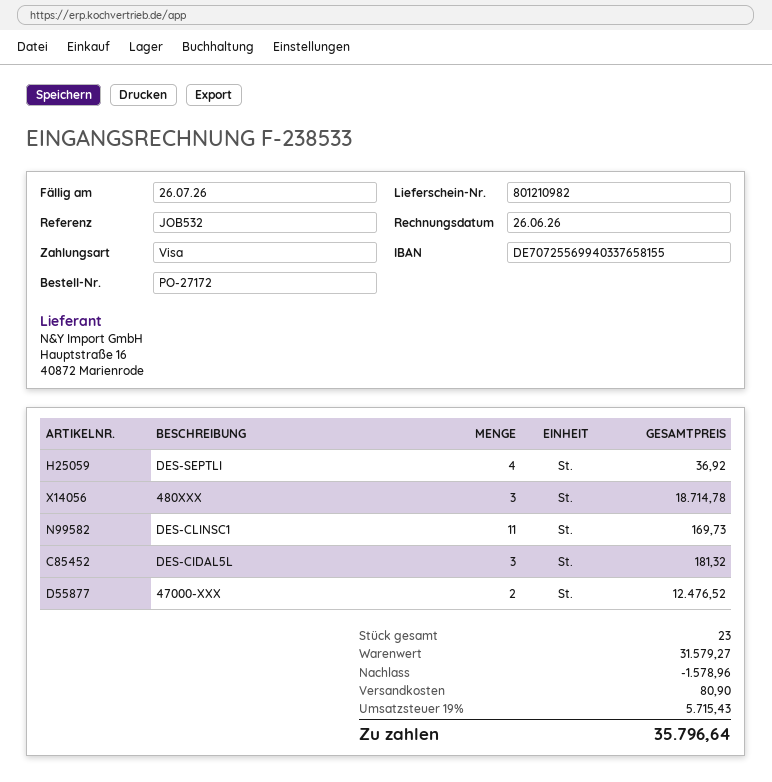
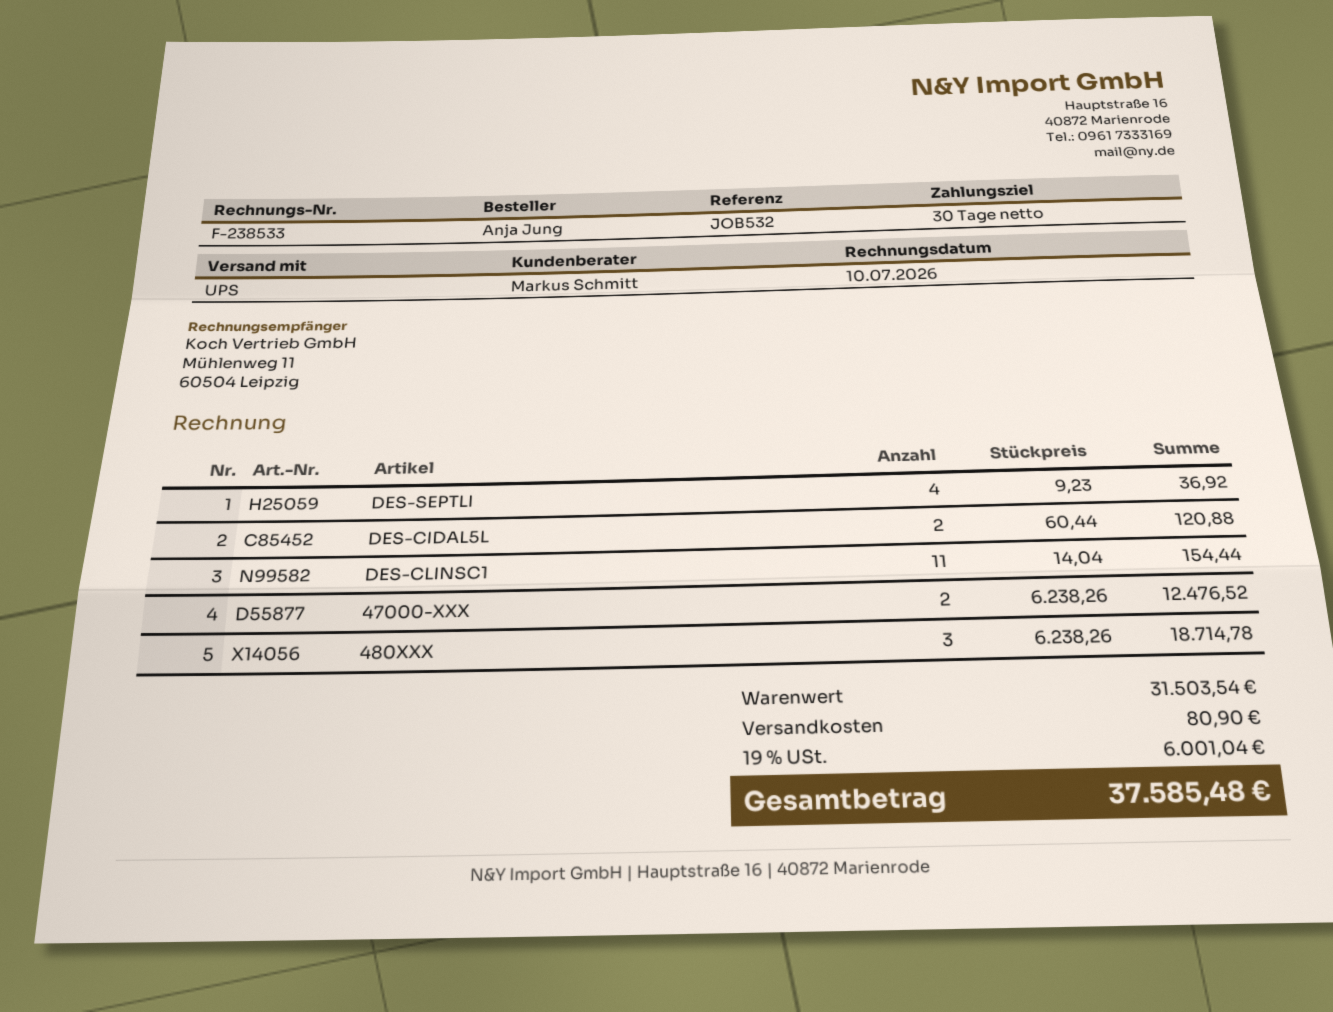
invoice date: 2026-06-26 -> 2026-07-10
DES-CLINSC1: 11 for 169.73 -> 11 for 154.44
DES-CIDAL5L: 3 for 181.32 -> 2 for 120.88
subtotal: 31579.27 -> 31503.54
discount: 1578.96 -> none
tax: 19% = 5715.43 -> 19% = 6001.04
total: 35796.64 -> 37585.48

